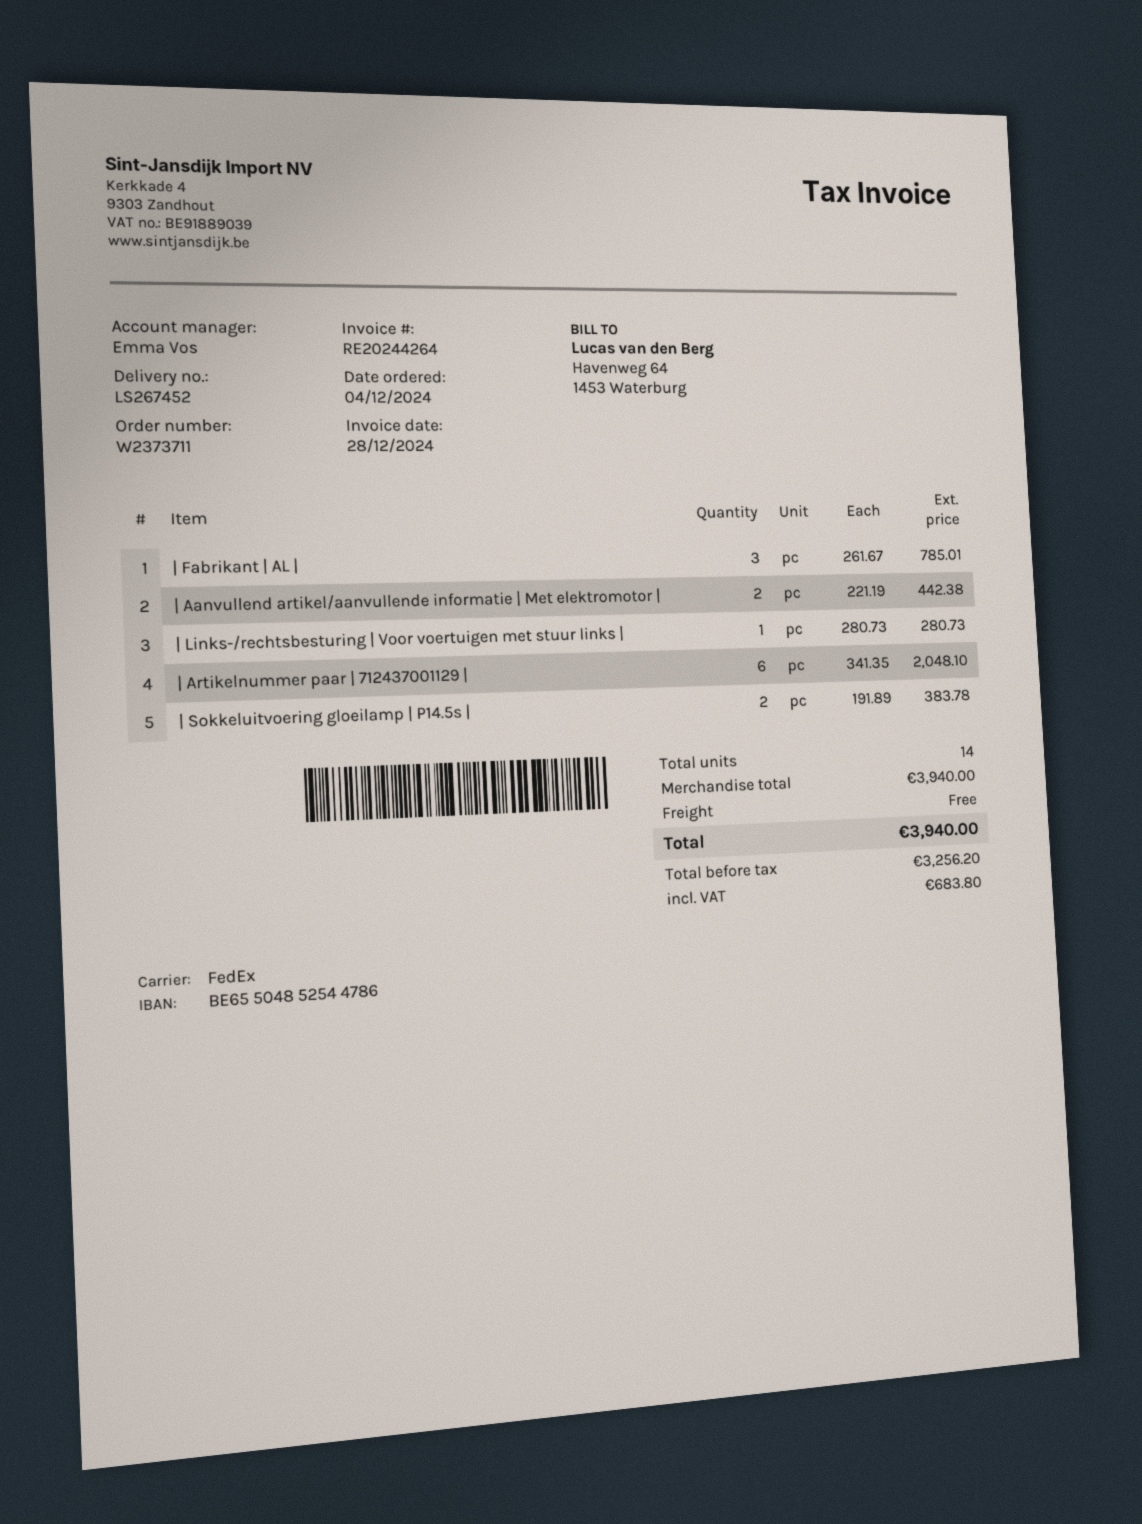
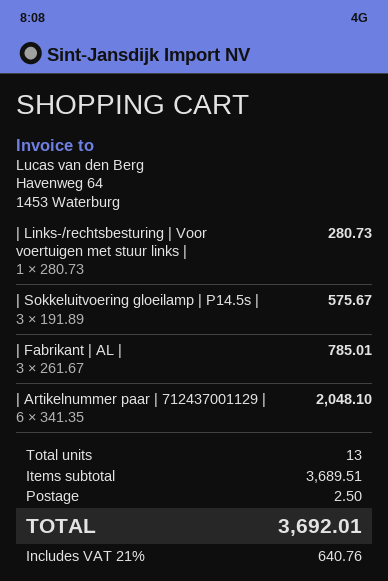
| Aanvullend artikel/aanvullende informatie | Met elektromotor |: 2 x 221.19 = 442.38 -> none
| Sokkeluitvoering gloeilamp | P14.5s |: 2 x 191.89 = 383.78 -> 3 x 191.89 = 575.67
total quantity: 14 -> 13
subtotal: 3940.00 -> 3689.51
shipping: 0.00 -> 2.50
tax: 683.80 -> 640.76
total: 3940.00 -> 3692.01

